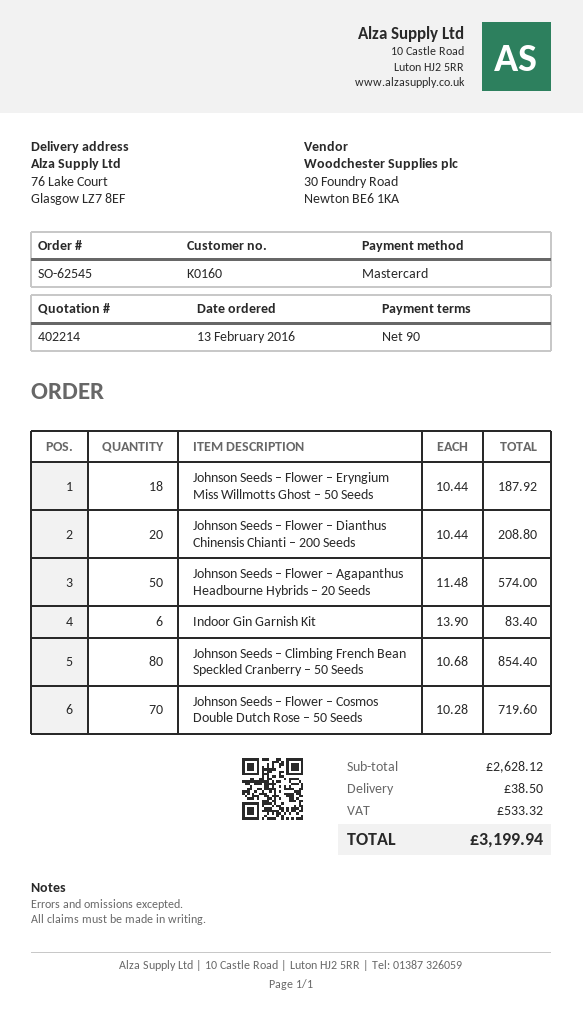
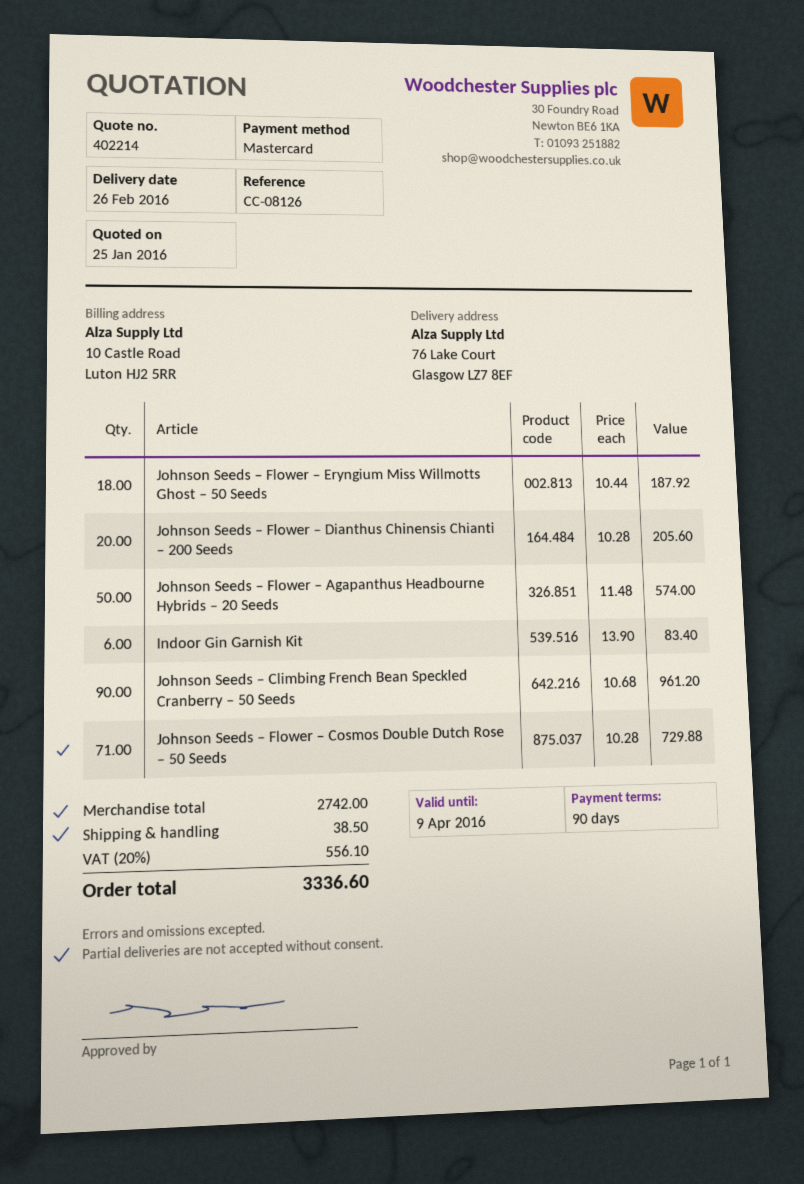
Johnson Seeds – Flower – Dianthus Chinensis Chianti – 200 Seeds: 20 x 10.44 = 208.80 -> 20 x 10.28 = 205.60
Johnson Seeds – Climbing French Bean Speckled Cranberry – 50 Seeds: 80 x 10.68 = 854.40 -> 90 x 10.68 = 961.20
Johnson Seeds – Flower – Cosmos Double Dutch Rose – 50 Seeds: 70 x 10.28 = 719.60 -> 71 x 10.28 = 729.88
subtotal: 2628.12 -> 2742.00
tax: 533.32 -> 556.10
total: 3199.94 -> 3336.60

